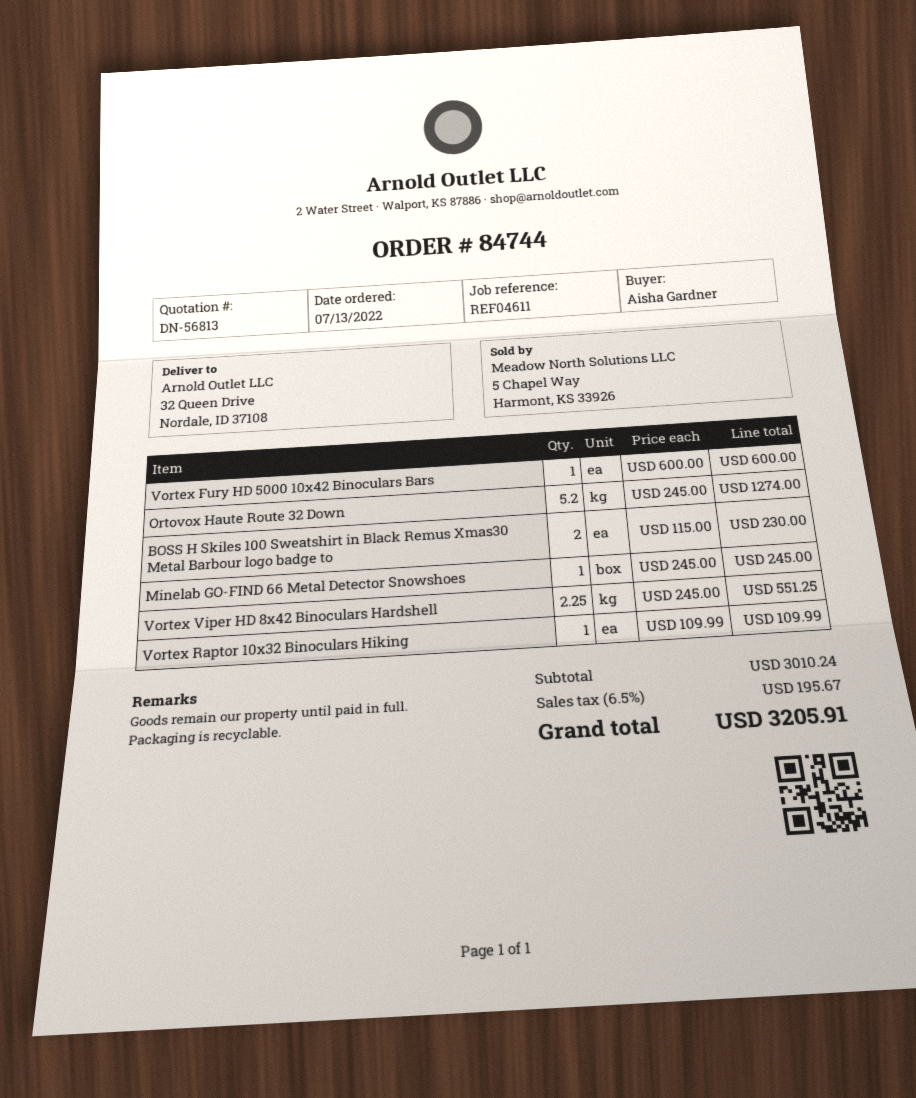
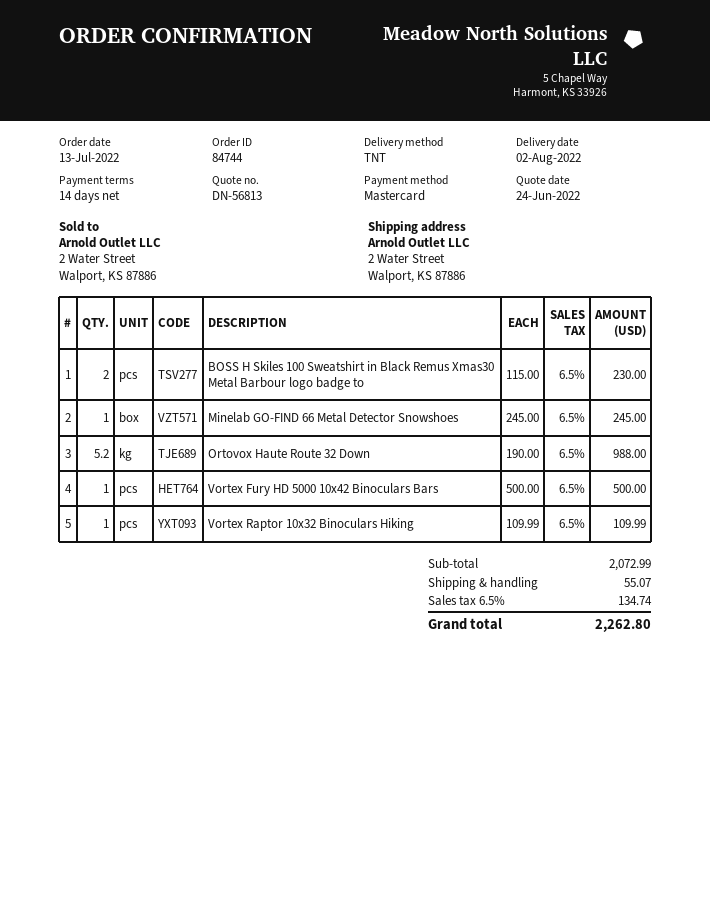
ship to: 32 Queen Drive, Nordale, ID 37108 -> 2 Water Street, Walport, KS 87886
Vortex Fury HD 5000 10x42 Binoculars Bars: 1 x 600.00 = 600.00 -> 1 x 500.00 = 500.00
Ortovox Haute Route 32 Down: 5.2 x 245.00 = 1274.00 -> 5.2 x 190.00 = 988.00
Vortex Viper HD 8x42 Binoculars Hardshell: 2.25 x 245.00 = 551.25 -> none
subtotal: 3010.24 -> 2072.99
shipping: none -> 55.07
tax: 6.5% = 195.67 -> 6.5% = 134.74
total: 3205.91 -> 2262.80

